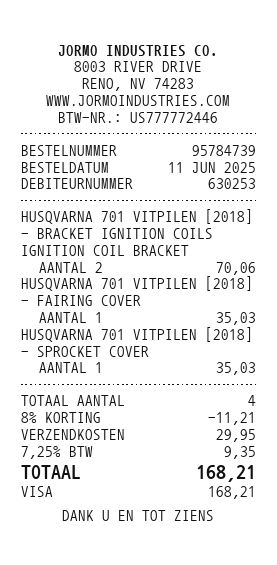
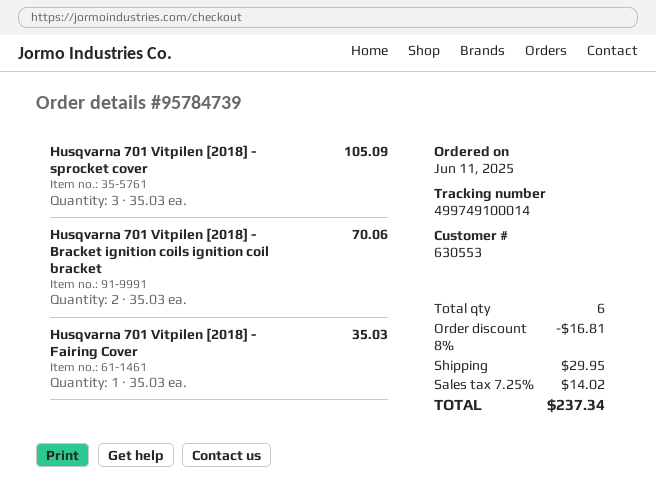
customer number: 630253 -> 630553
HUSQVARNA 701 VITPILEN [2018] - SPROCKET COVER: 1 for 35.03 -> 3 for 105.09
total quantity: 4 -> 6
discount: 8% = 11.21 -> 8% = 16.81
tax: 7.25% = 9.35 -> 7.25% = 14.02
total: 168.21 -> 237.34

